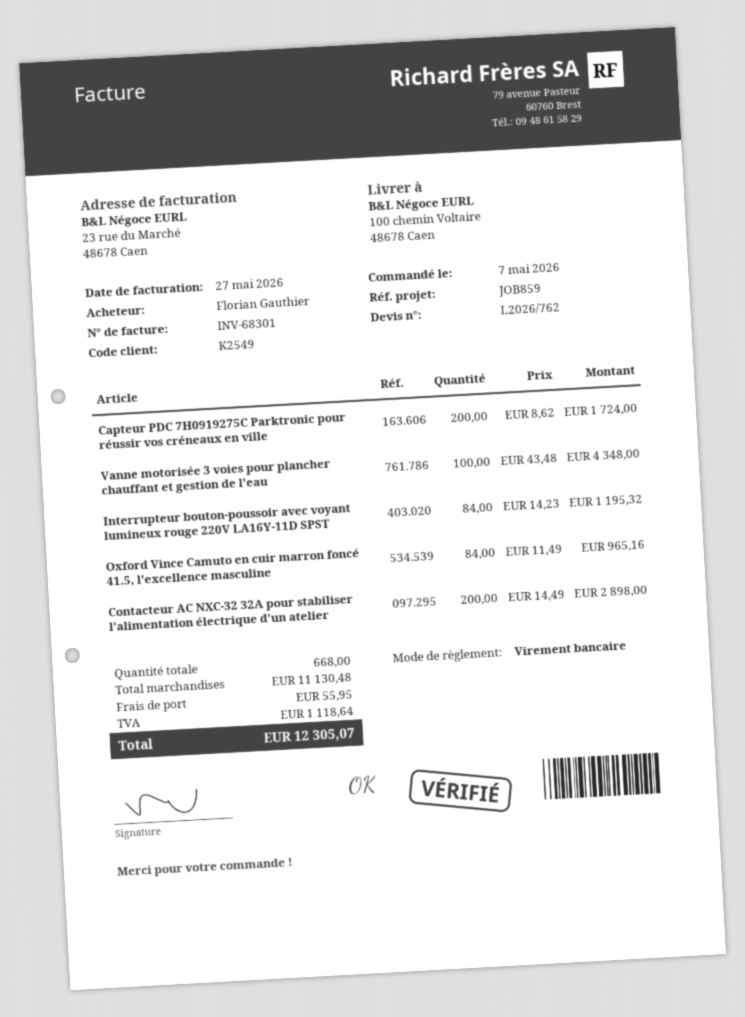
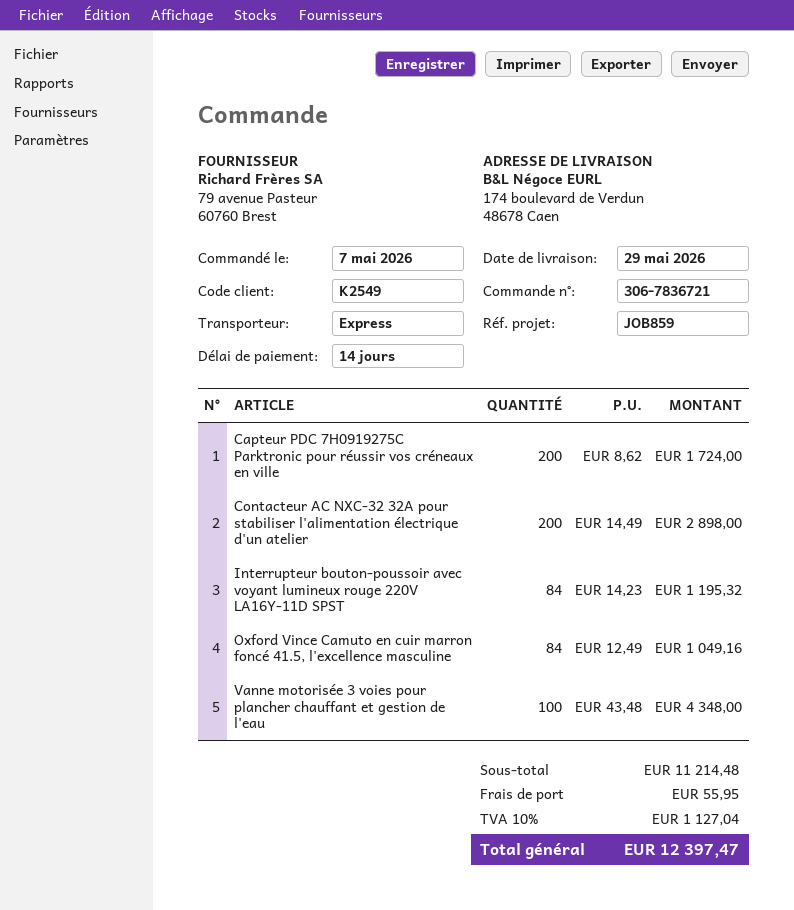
ship to: 100 chemin Voltaire, 48678 Caen -> 174 boulevard de Verdun, 48678 Caen
Oxford Vince Camuto en cuir marron foncé 41.5, l'excellence masculine: 84 x 11.49 = 965.16 -> 84 x 12.49 = 1049.16
subtotal: 11130.48 -> 11214.48
tax: 1118.64 -> 1127.04
total: 12305.07 -> 12397.47

